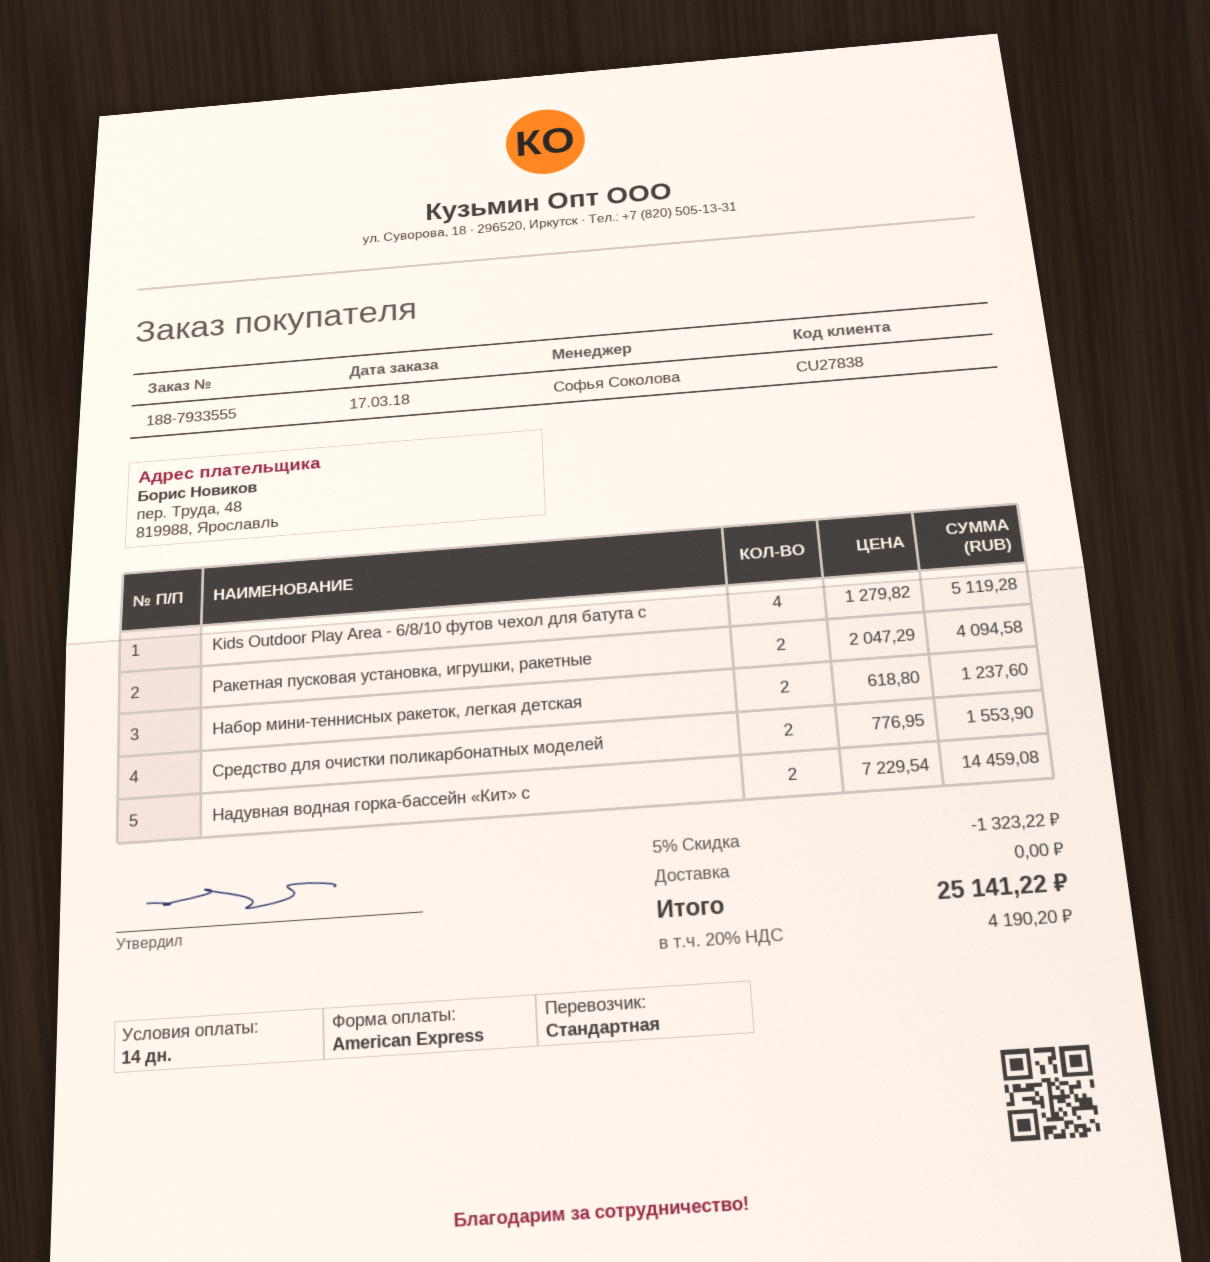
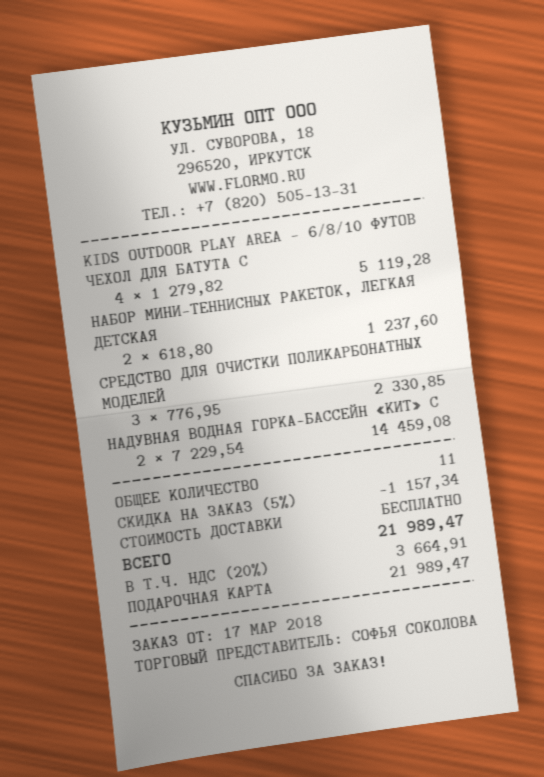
payment method: American Express -> gift card
Ракетная пусковая установка, игрушки, ракетные: 2 x 2047.29 = 4094.58 -> none
Средство для очистки поликарбонатных моделей: 2 x 776.95 = 1553.90 -> 3 x 776.95 = 2330.85
discount: 5% = 1323.22 -> 5% = 1157.34
tax: 20% = 4190.20 -> 20% = 3664.91
total: 25141.22 -> 21989.47

